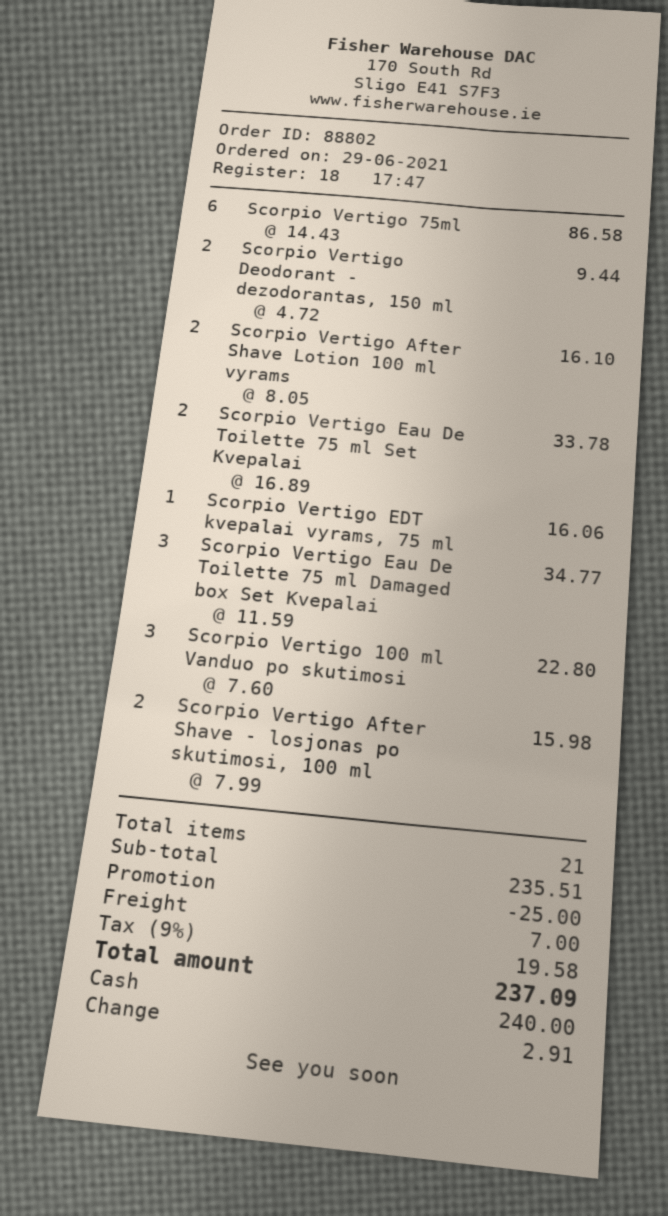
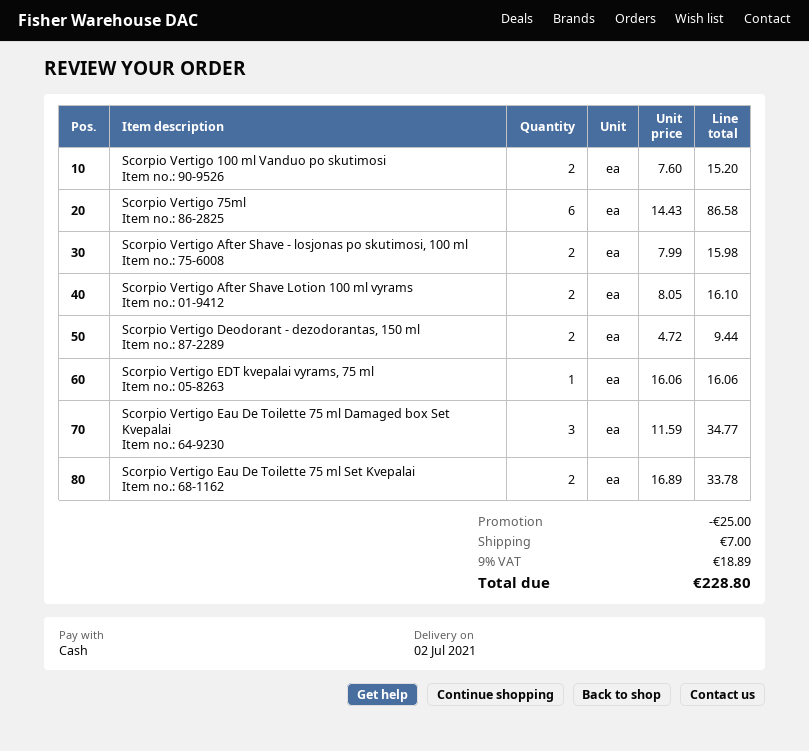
Scorpio Vertigo 100 ml Vanduo po skutimosi: 3 x 7.60 = 22.80 -> 2 x 7.60 = 15.20
tax: 9% = 19.58 -> 9% = 18.89
total: 237.09 -> 228.80

